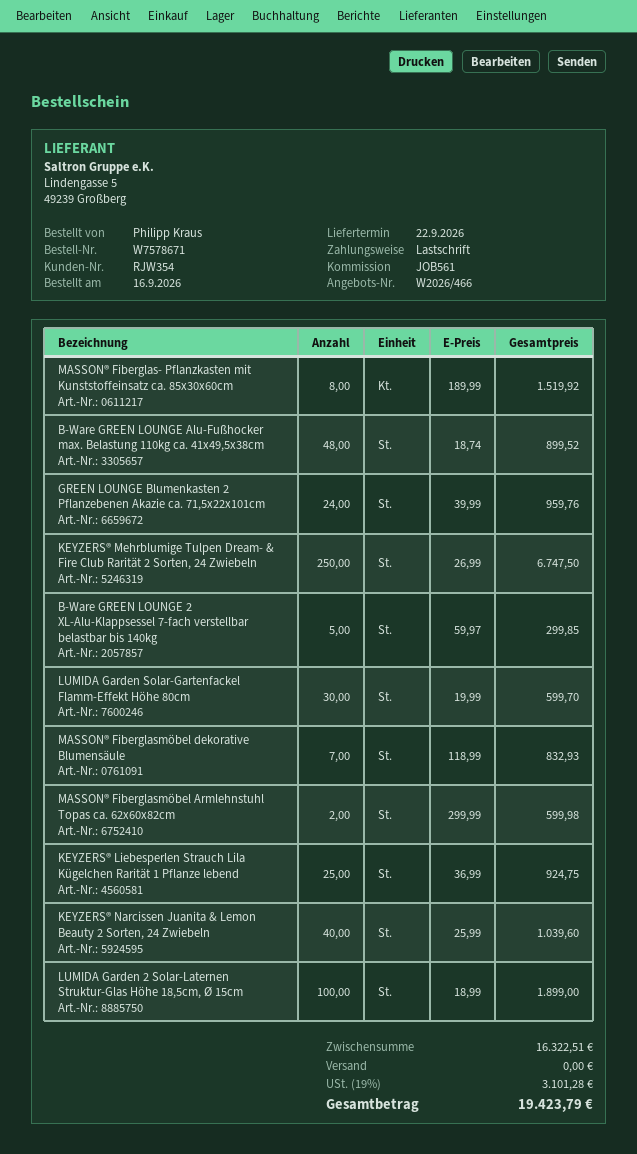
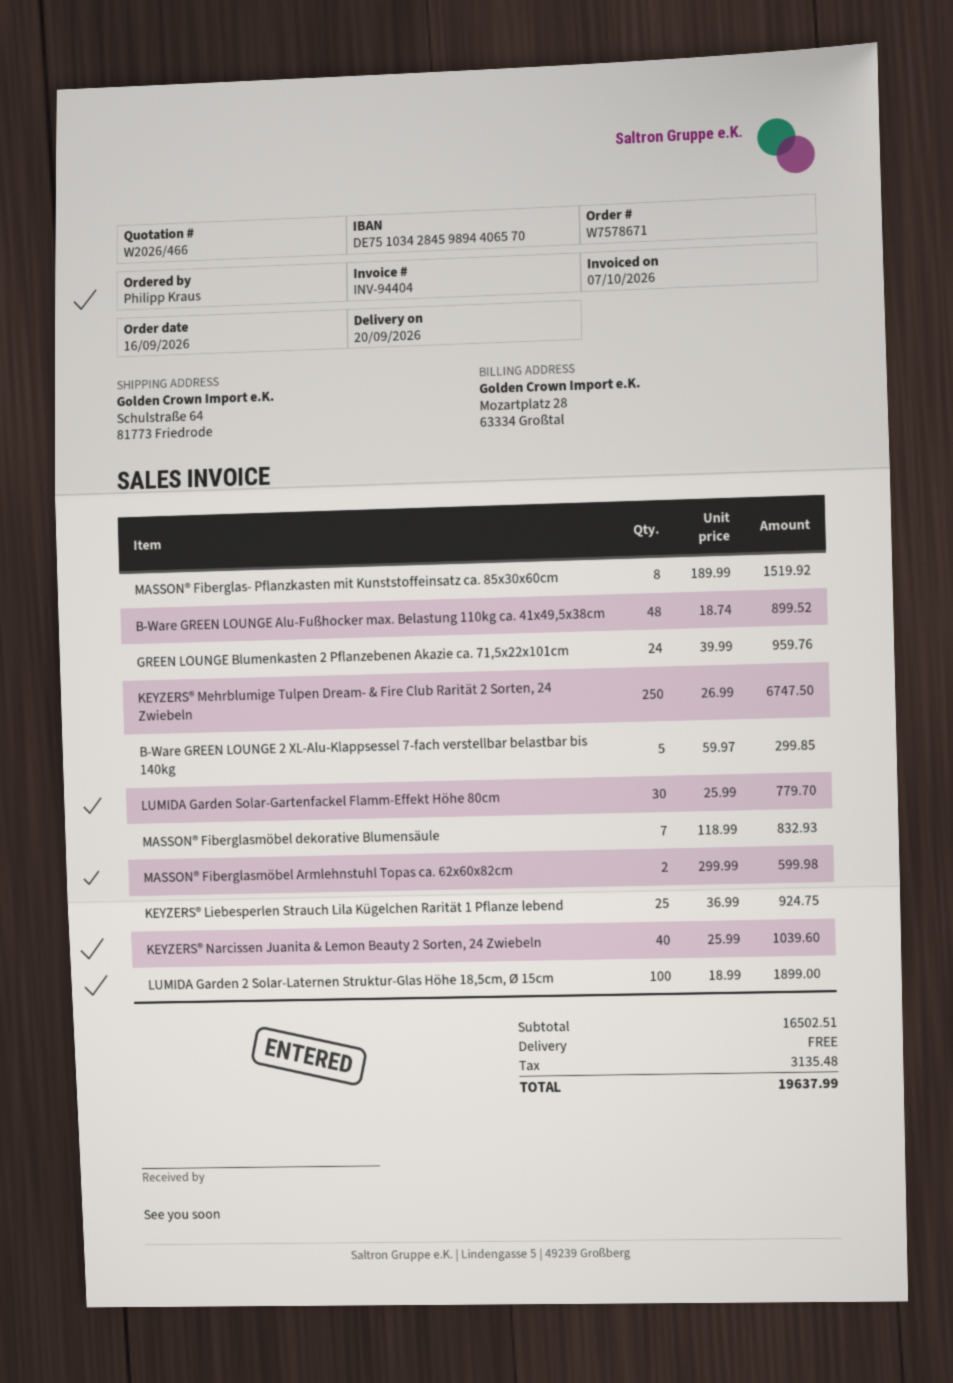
delivery date: 2026-09-22 -> 2026-09-20
LUMIDA Garden Solar-Gartenfackel Flamm-Effekt Höhe 80cm: 30 x 19.99 = 599.70 -> 30 x 25.99 = 779.70
subtotal: 16322.51 -> 16502.51
tax: 3101.28 -> 3135.48
total: 19423.79 -> 19637.99

